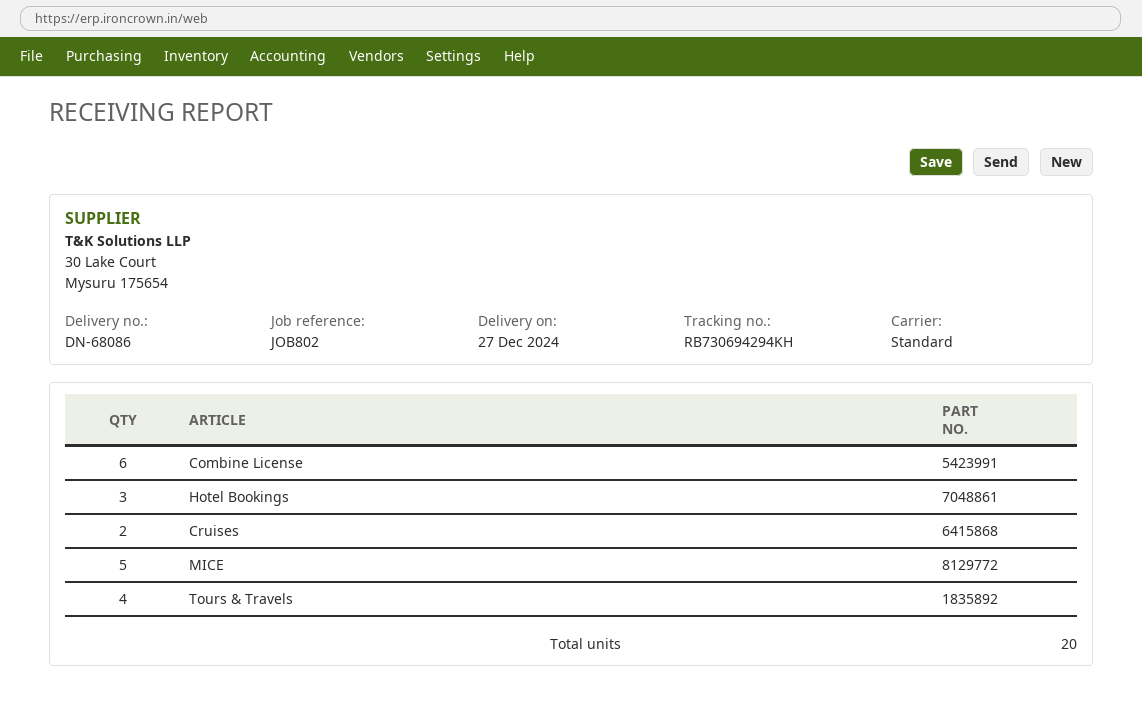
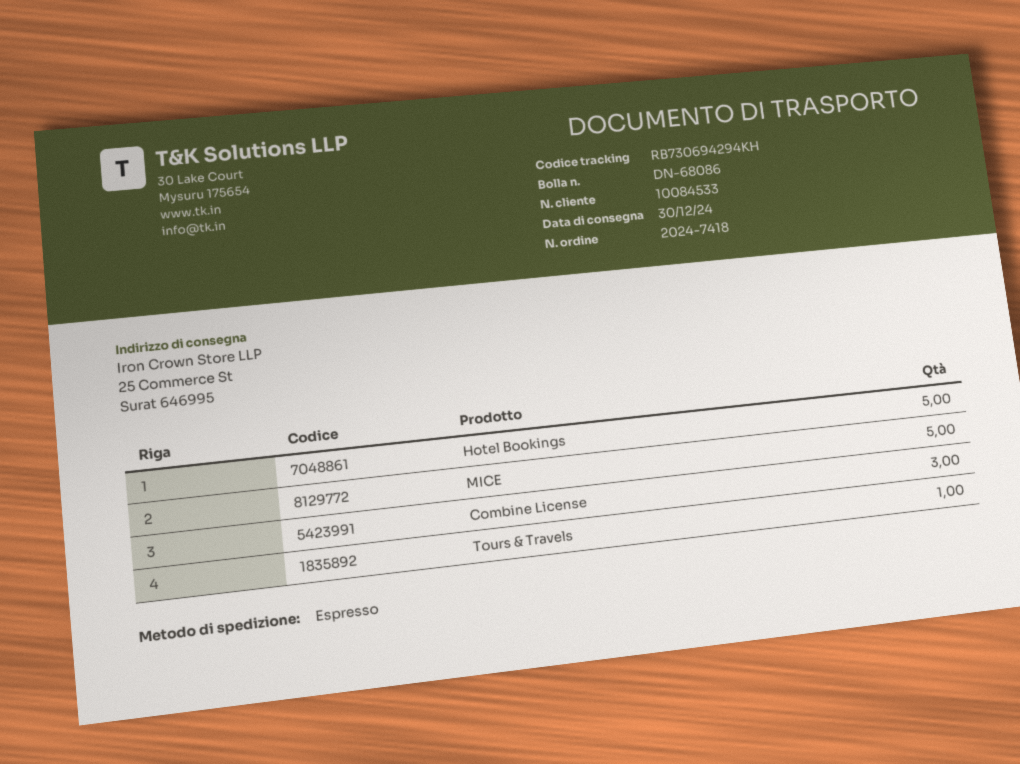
delivery date: 2024-12-27 -> 2024-12-30
shipping method: standard -> express
Combine License: 6 -> 3
Hotel Bookings: 3 -> 5
Cruises: 2 -> none
Tours & Travels: 4 -> 1

